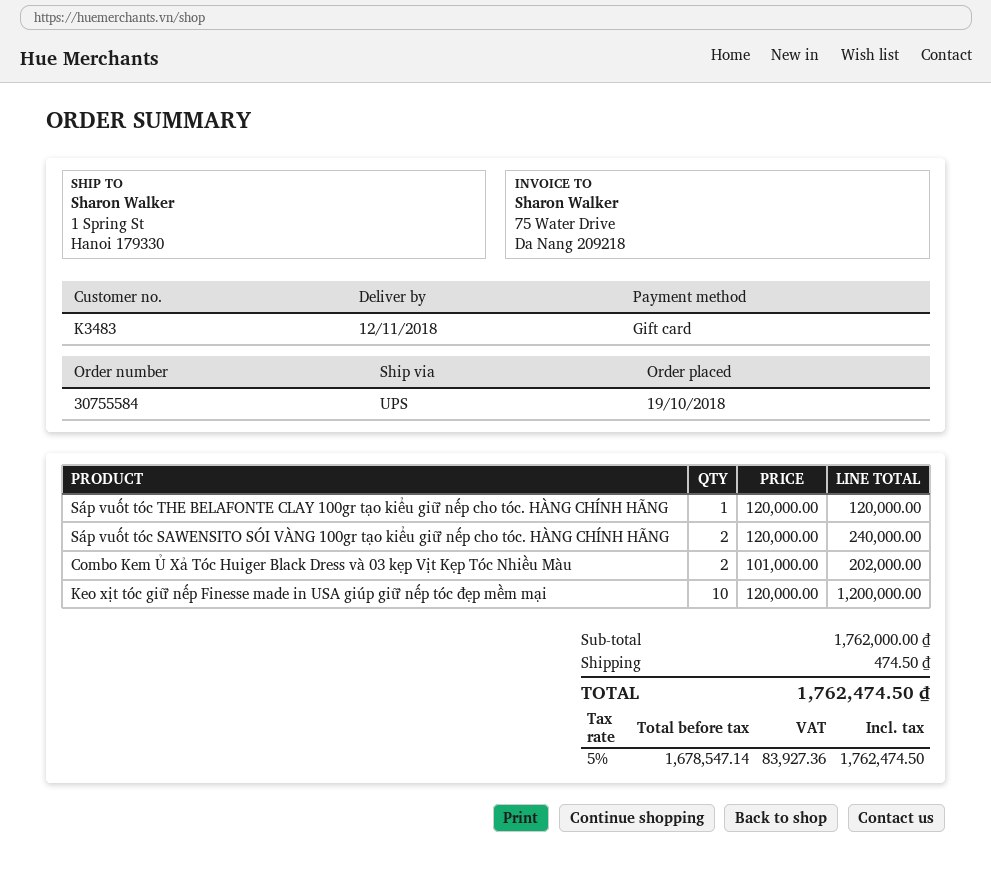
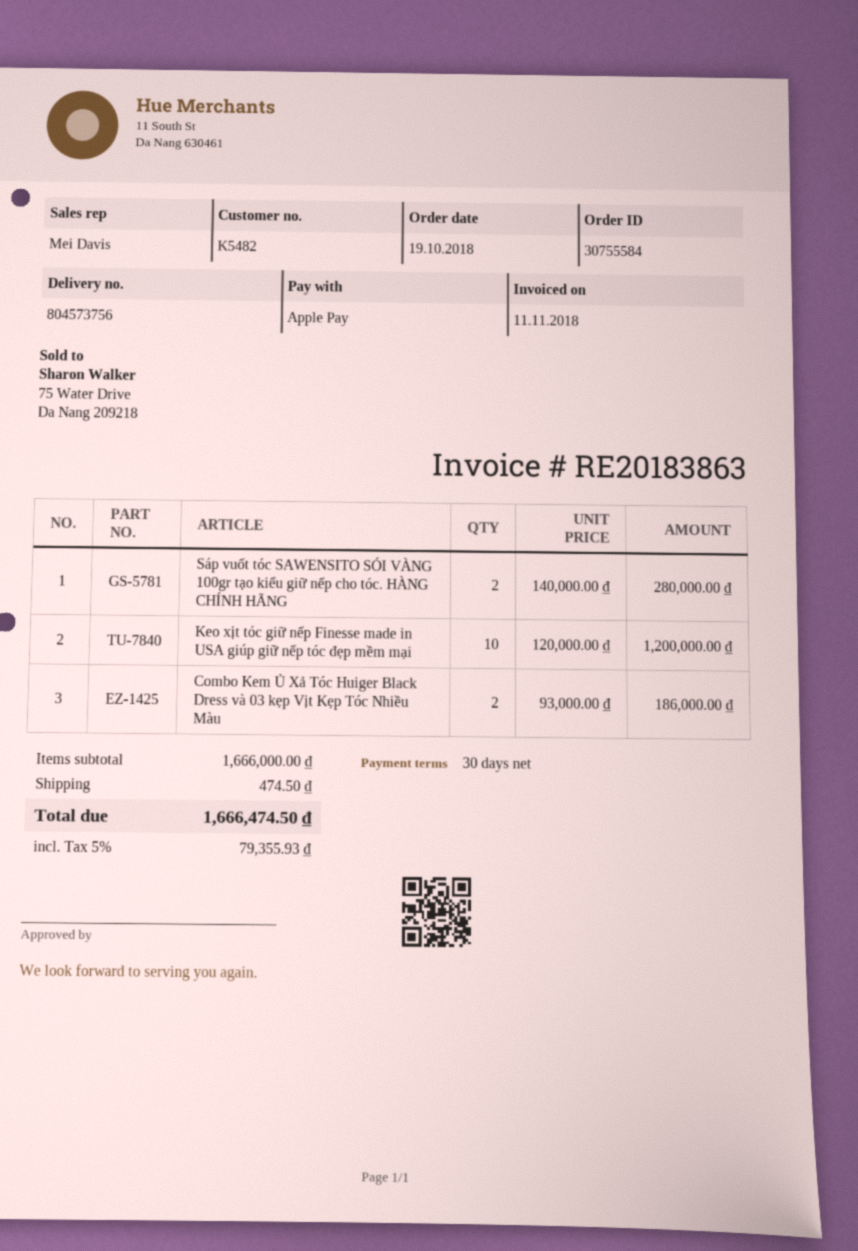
customer number: K3483 -> K5482
payment method: gift card -> Apple Pay
Sáp vuốt tóc THE BELAFONTE CLAY 100gr tạo kiểu giữ nếp cho tóc. HÀNG CHÍNH HÃNG: 1 x 120000.00 = 120000.00 -> none
Sáp vuốt tóc SAWENSITO SÓI VÀNG 100gr tạo kiểu giữ nếp cho tóc. HÀNG CHÍNH HÃNG: 2 x 120000.00 = 240000.00 -> 2 x 140000.00 = 280000.00
Combo Kem Ủ Xả Tóc Huiger Black Dress và 03 kẹp Vịt Kẹp Tóc Nhiều Màu: 2 x 101000.00 = 202000.00 -> 2 x 93000.00 = 186000.00
subtotal: 1762000.00 -> 1666000.00
tax: 5% = 83927.36 -> 5% = 79355.93
total: 1762474.50 -> 1666474.50

